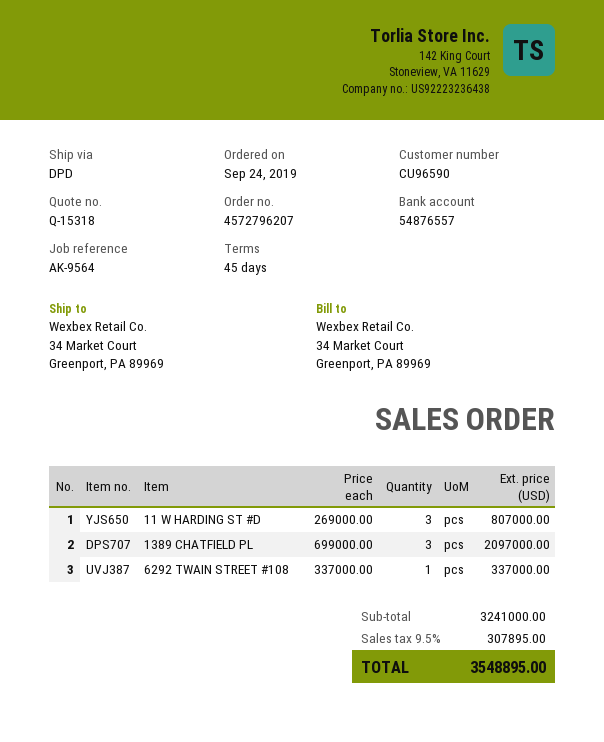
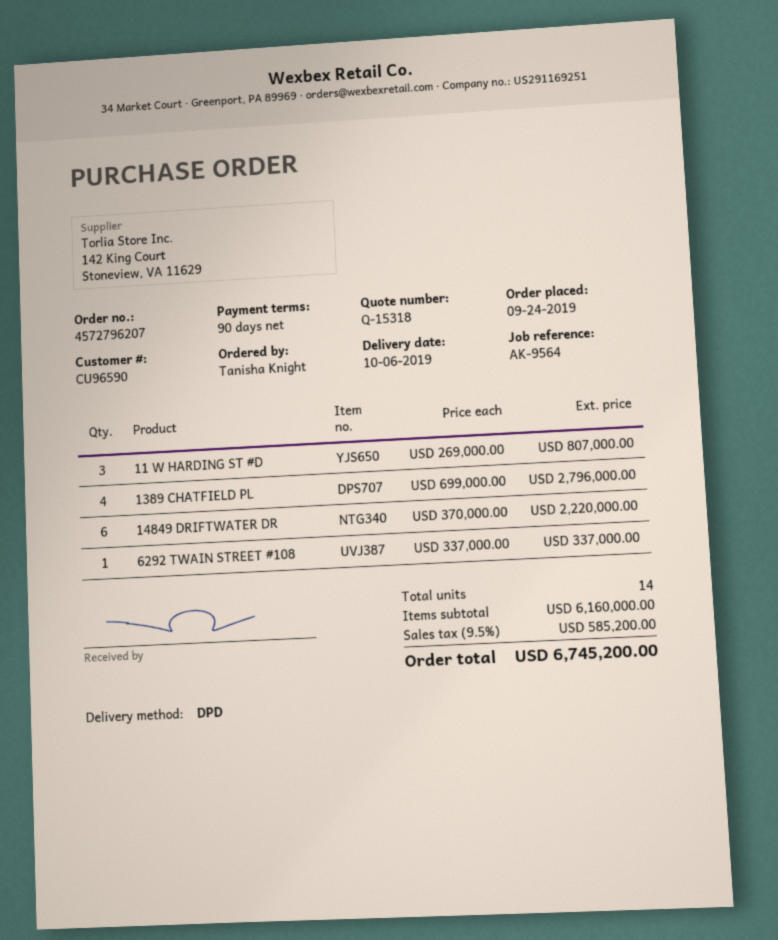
payment terms: 45 days -> 90 days
1389 CHATFIELD PL: 3 x 699000.00 = 2097000.00 -> 4 x 699000.00 = 2796000.00
14849 DRIFTWATER DR: none -> 6 x 370000.00 = 2220000.00
subtotal: 3241000.00 -> 6160000.00
tax: 9.5% = 307895.00 -> 9.5% = 585200.00
total: 3548895.00 -> 6745200.00

